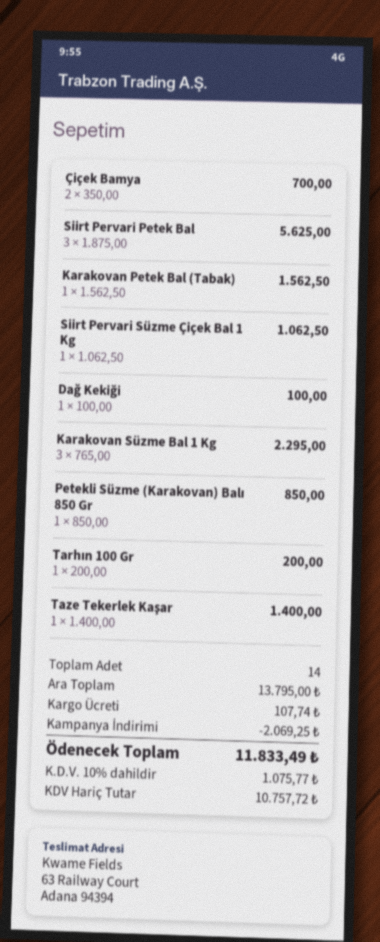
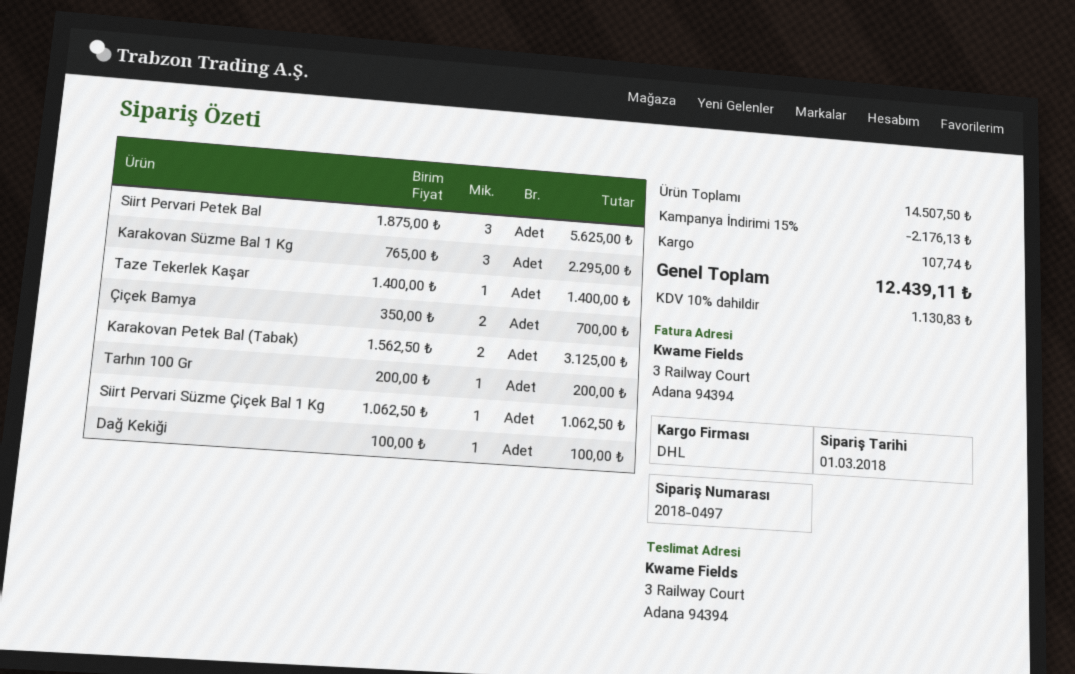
ship to: 63 Railway Court, Adana 94394 -> 3 Railway Court, Adana 94394
Karakovan Petek Bal (Tabak): 1 x 1562.50 = 1562.50 -> 2 x 1562.50 = 3125.00
Petekli Süzme (Karakovan) Balı 850 Gr: 1 x 850.00 = 850.00 -> none
subtotal: 13795.00 -> 14507.50
discount: 2069.25 -> 2176.13
tax: 10% = 1075.77 -> 10% = 1130.83
total: 11833.49 -> 12439.11

